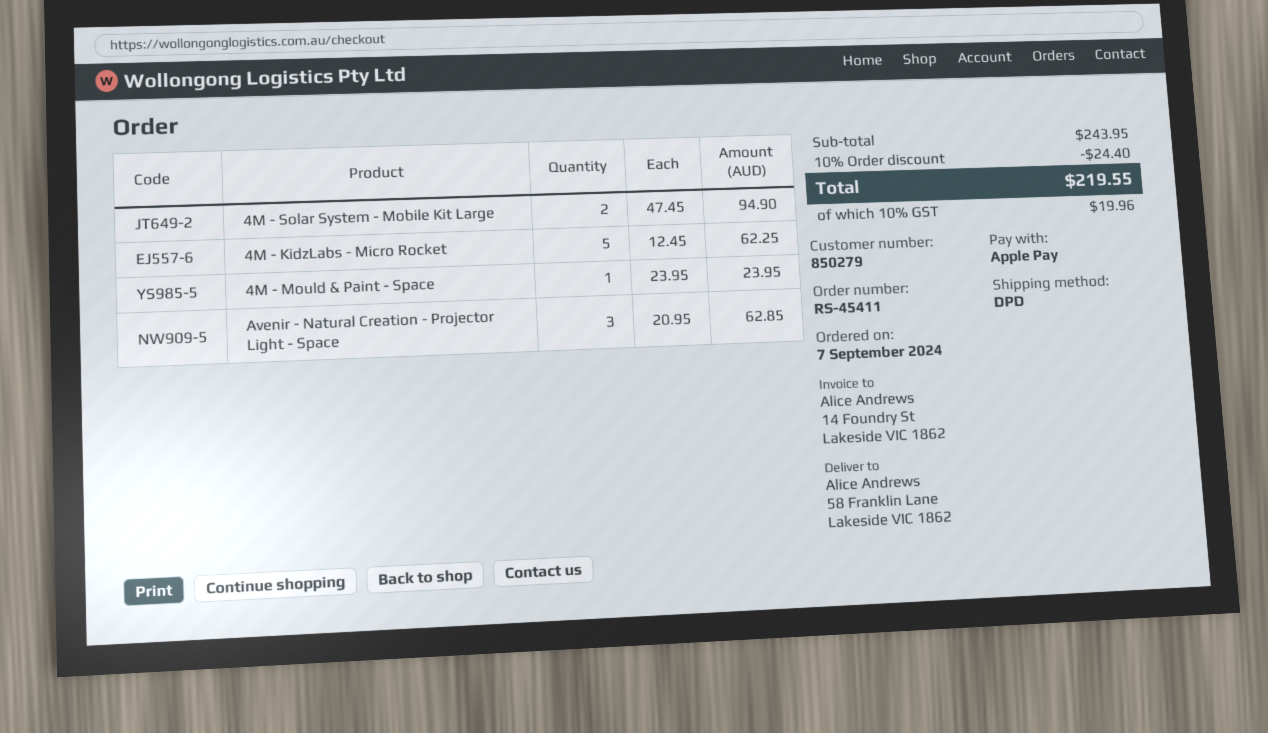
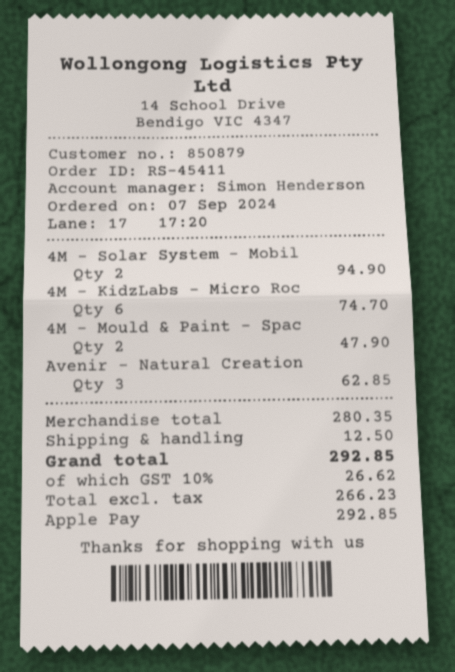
customer number: 850279 -> 850879
4M - KidzLabs - Micro Rocket: 5 for 62.25 -> 6 for 74.70
4M - Mould & Paint - Space: 1 for 23.95 -> 2 for 47.90
subtotal: 243.95 -> 280.35
discount: 10% = 24.40 -> none
shipping: none -> 12.50
tax: 10% = 19.96 -> 10% = 26.62
total: 219.55 -> 292.85

